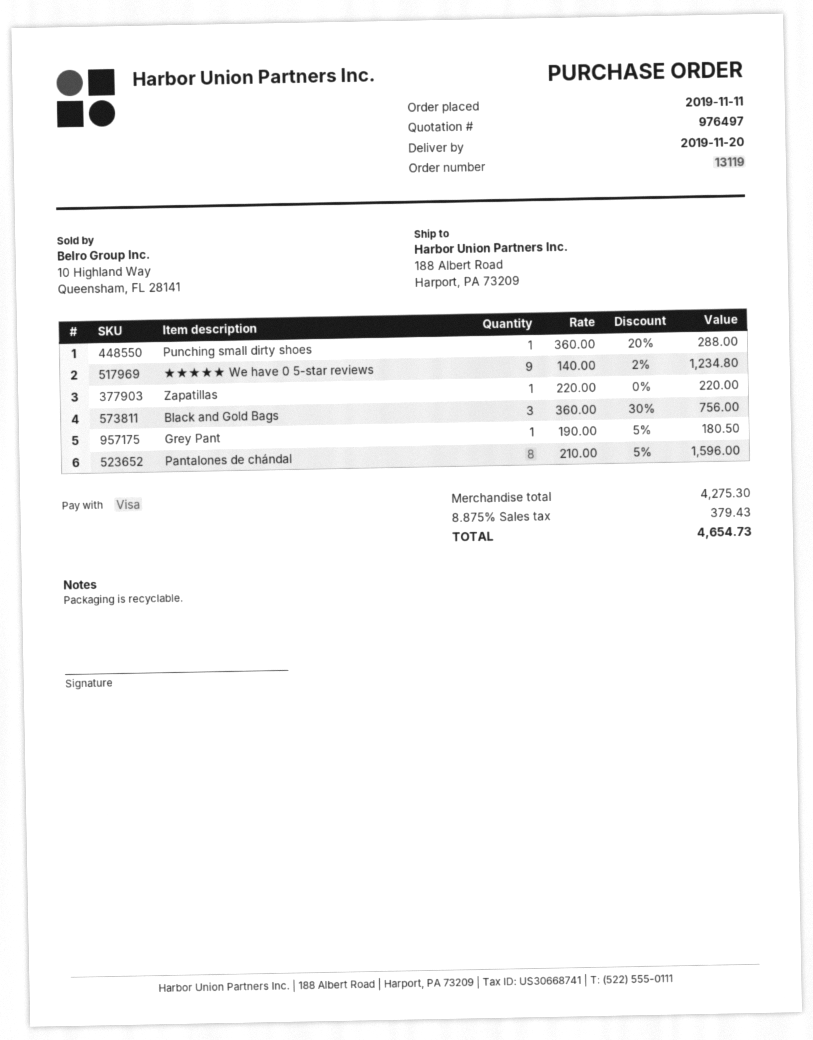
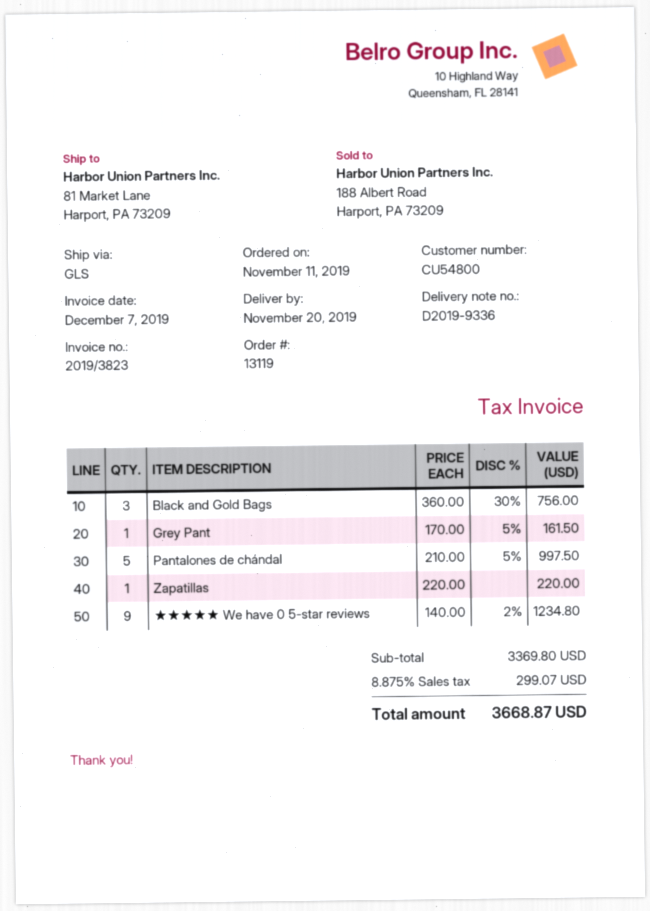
ship to: 188 Albert Road, Harport, PA 73209 -> 81 Market Lane, Harport, PA 73209
Punching small dirty shoes: 1 x 360.00 - 20% = 288.00 -> none
Grey Pant: 1 x 190.00 - 5% = 180.50 -> 1 x 170.00 - 5% = 161.50
Pantalones de chándal: 8 x 210.00 - 5% = 1596.00 -> 5 x 210.00 - 5% = 997.50
subtotal: 4275.30 -> 3369.80
tax: 8.875% = 379.43 -> 8.875% = 299.07
total: 4654.73 -> 3668.87

